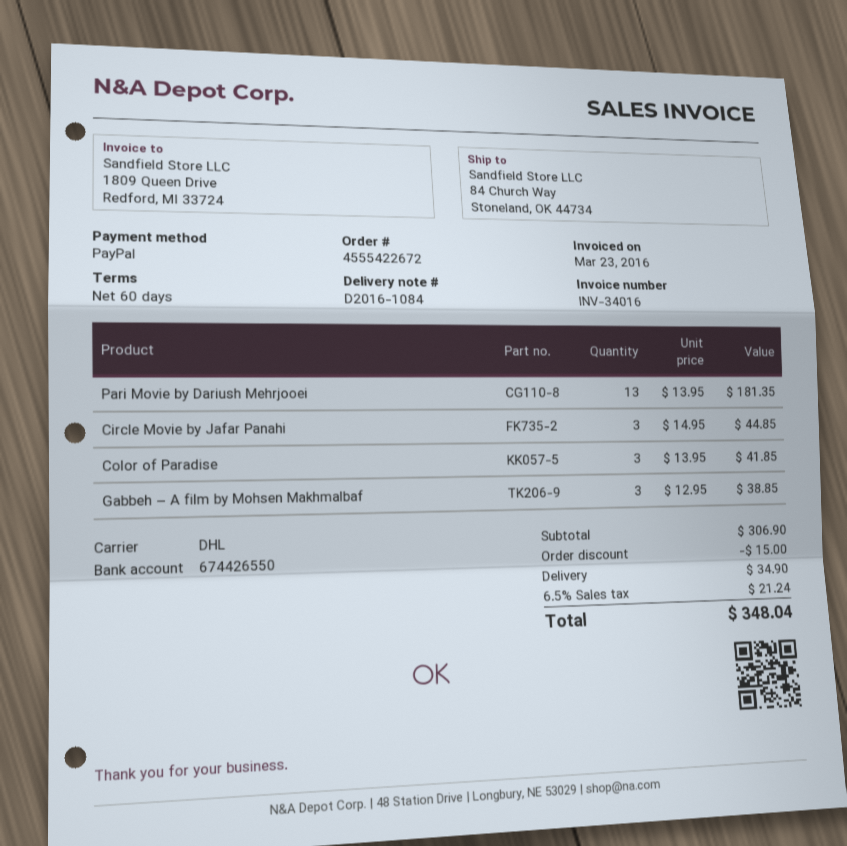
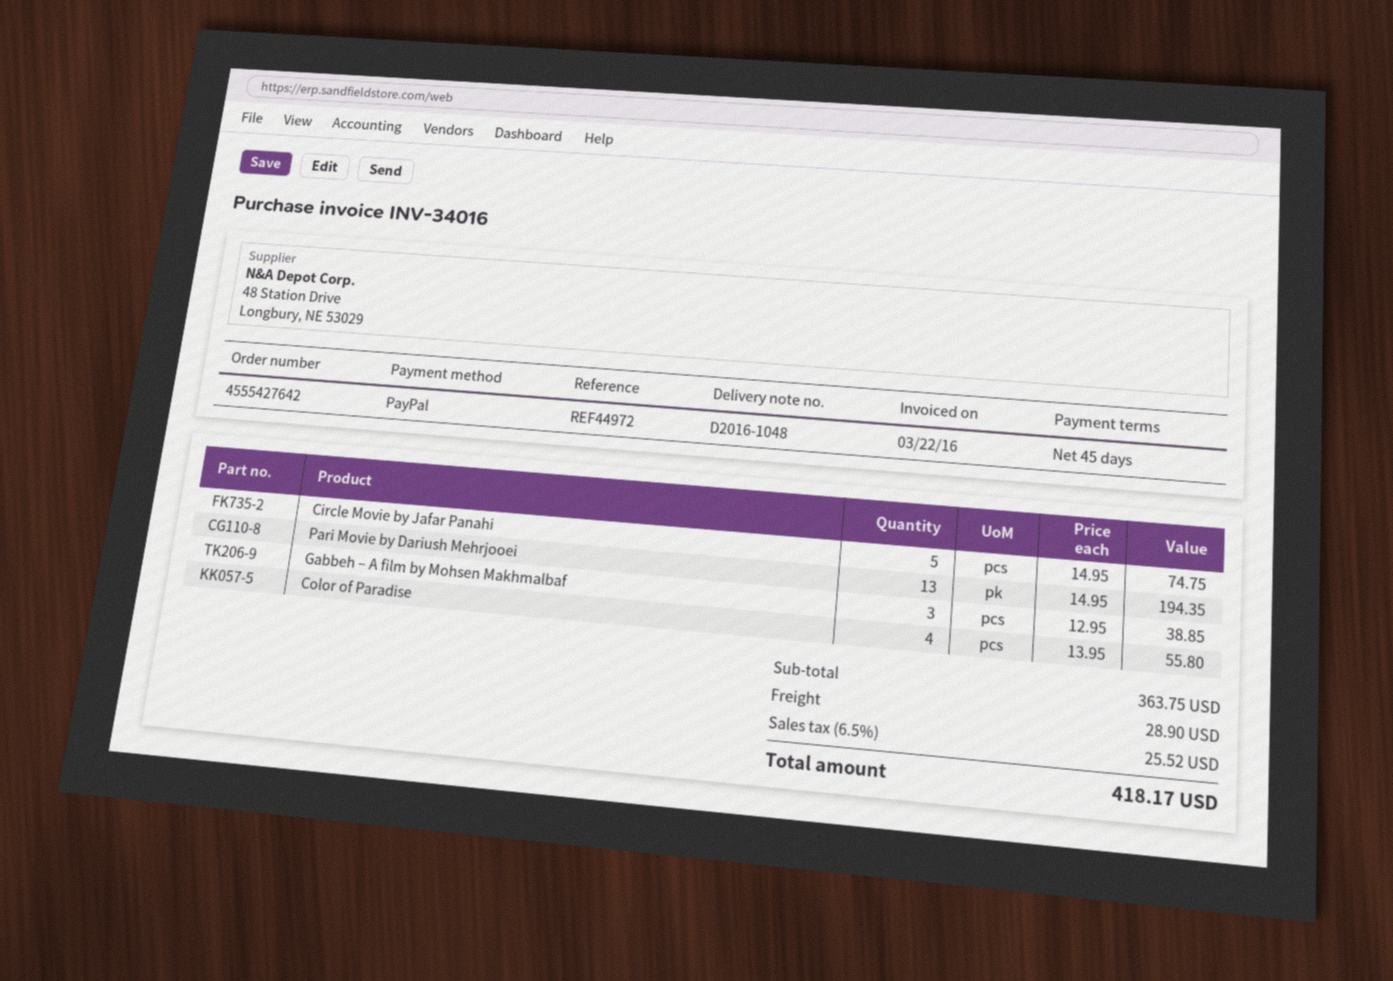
order number: 4555422672 -> 4555427642
delivery note number: D2016-1084 -> D2016-1048
invoice date: 2016-03-23 -> 2016-03-22
payment terms: 60 days -> 45 days
Pari Movie by Dariush Mehrjooei: 13 x 13.95 = 181.35 -> 13 x 14.95 = 194.35
Circle Movie by Jafar Panahi: 3 x 14.95 = 44.85 -> 5 x 14.95 = 74.75
Color of Paradise: 3 x 13.95 = 41.85 -> 4 x 13.95 = 55.80
subtotal: 306.90 -> 363.75
discount: 15.00 -> none
shipping: 34.90 -> 28.90
tax: 6.5% = 21.24 -> 6.5% = 25.52
total: 348.04 -> 418.17

